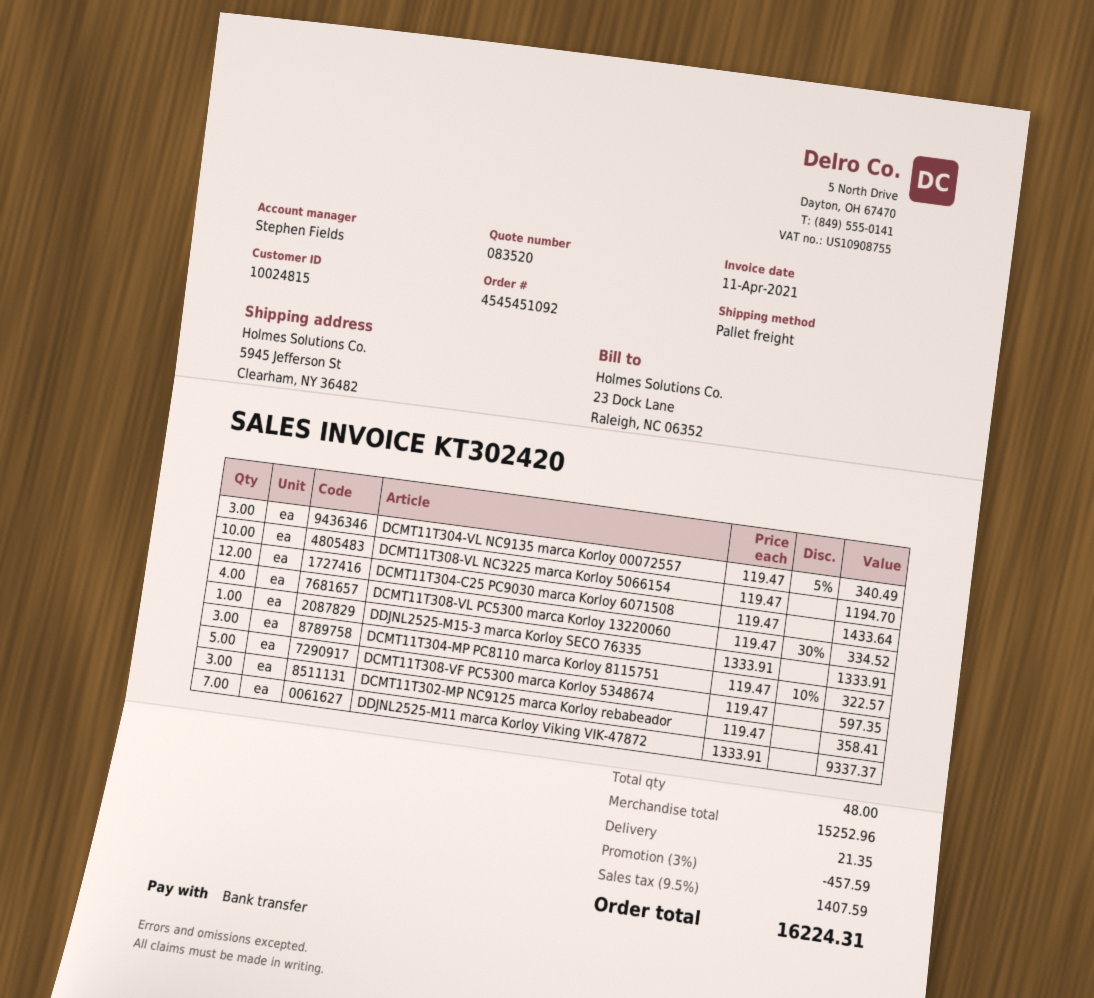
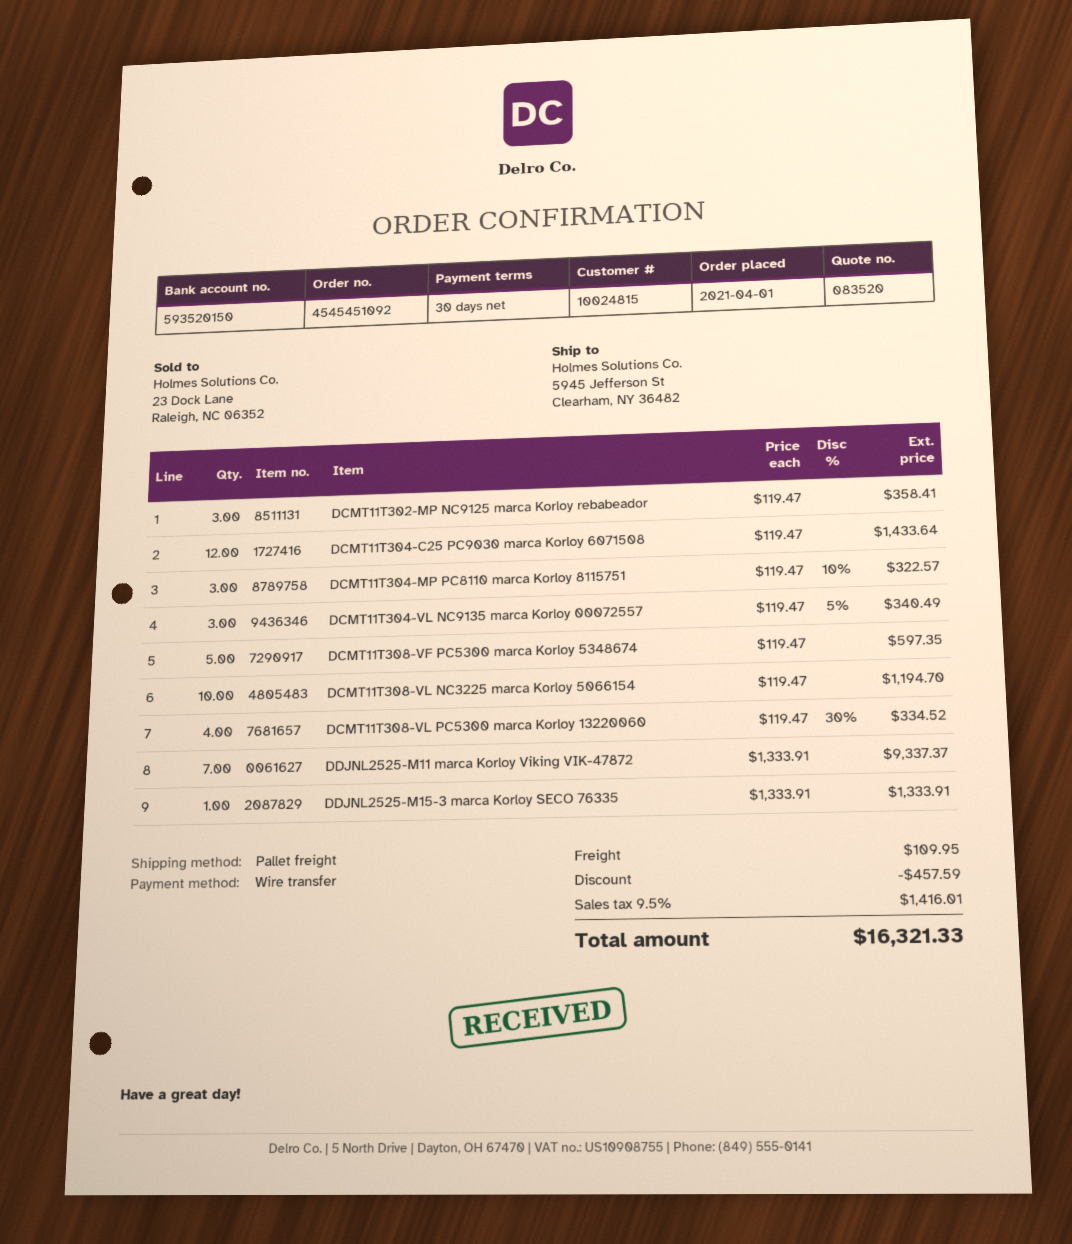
shipping: 21.35 -> 109.95
tax: 9.5% = 1407.59 -> 9.5% = 1416.01
total: 16224.31 -> 16321.33

